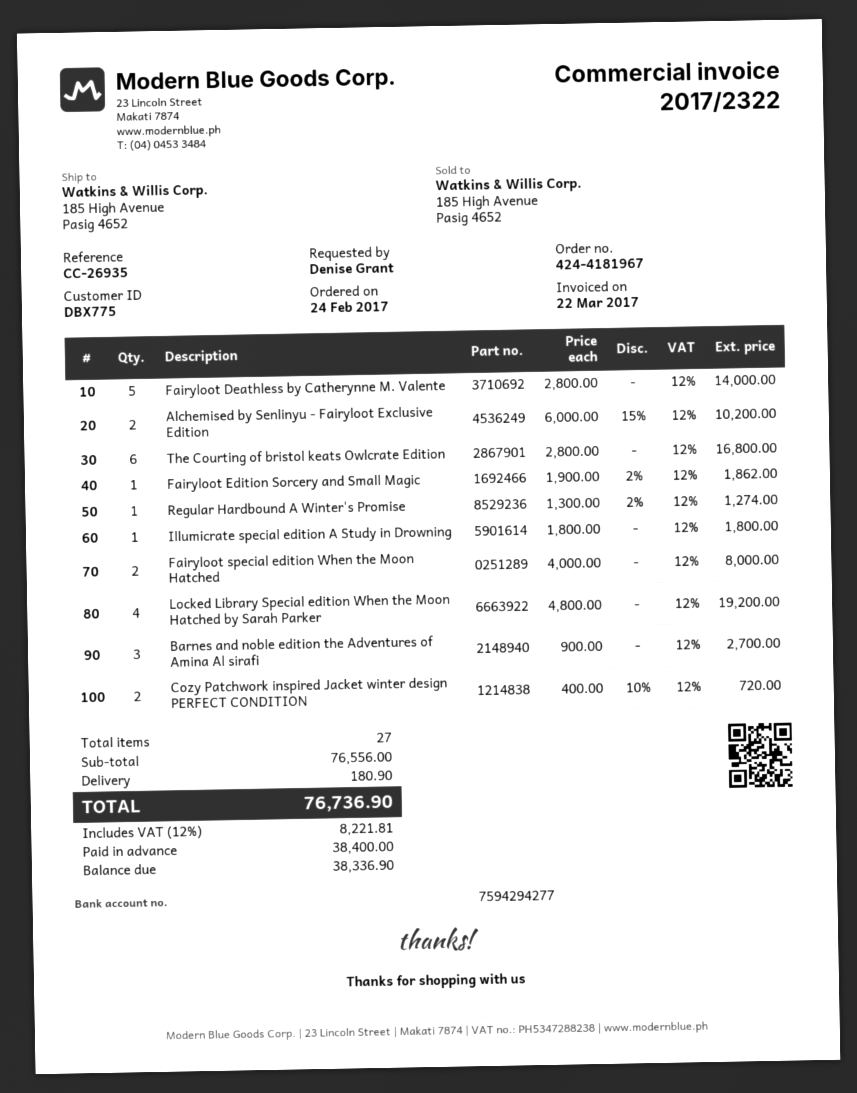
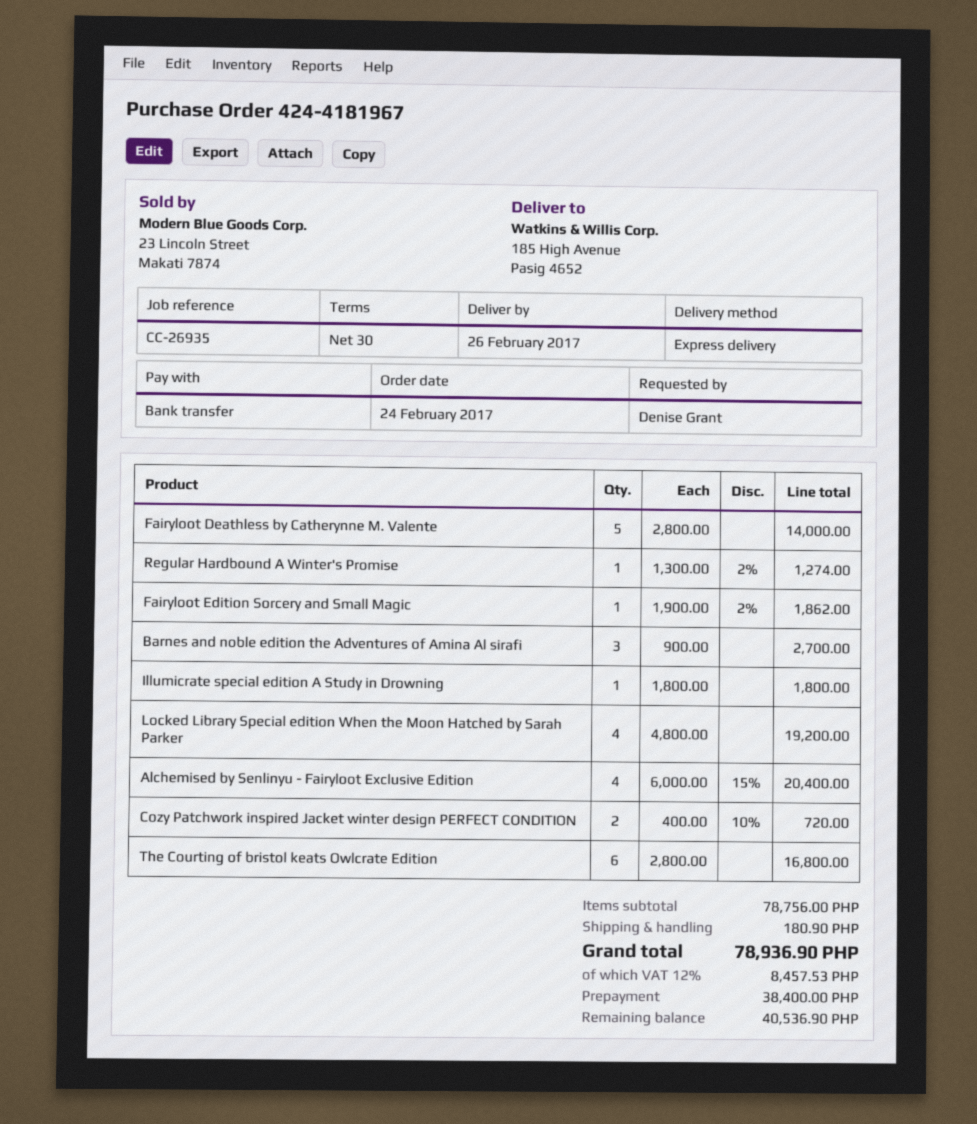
Alchemised by Senlinyu - Fairyloot Exclusive Edition: 2 x 6000.00 - 15% = 10200.00 -> 4 x 6000.00 - 15% = 20400.00
Fairyloot special edition When the Moon Hatched: 2 x 4000.00 = 8000.00 -> none
subtotal: 76556.00 -> 78756.00
tax: 12% = 8221.81 -> 12% = 8457.53
total: 76736.90 -> 78936.90
balance: 38336.90 -> 40536.90

